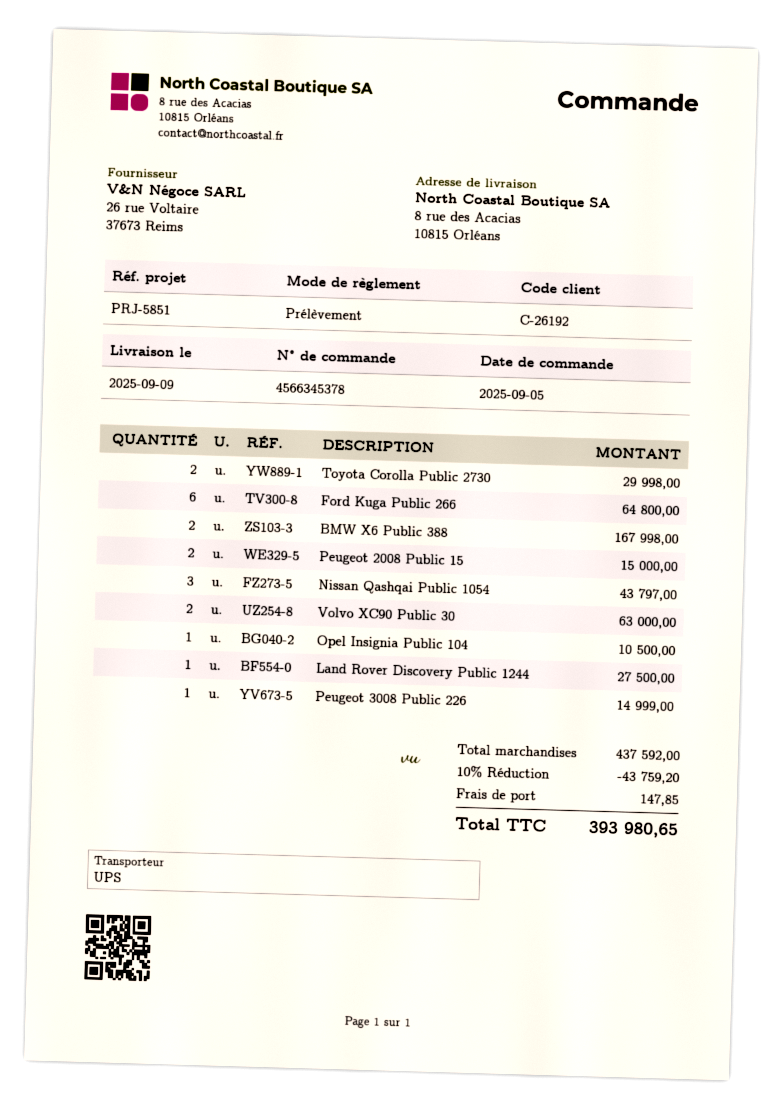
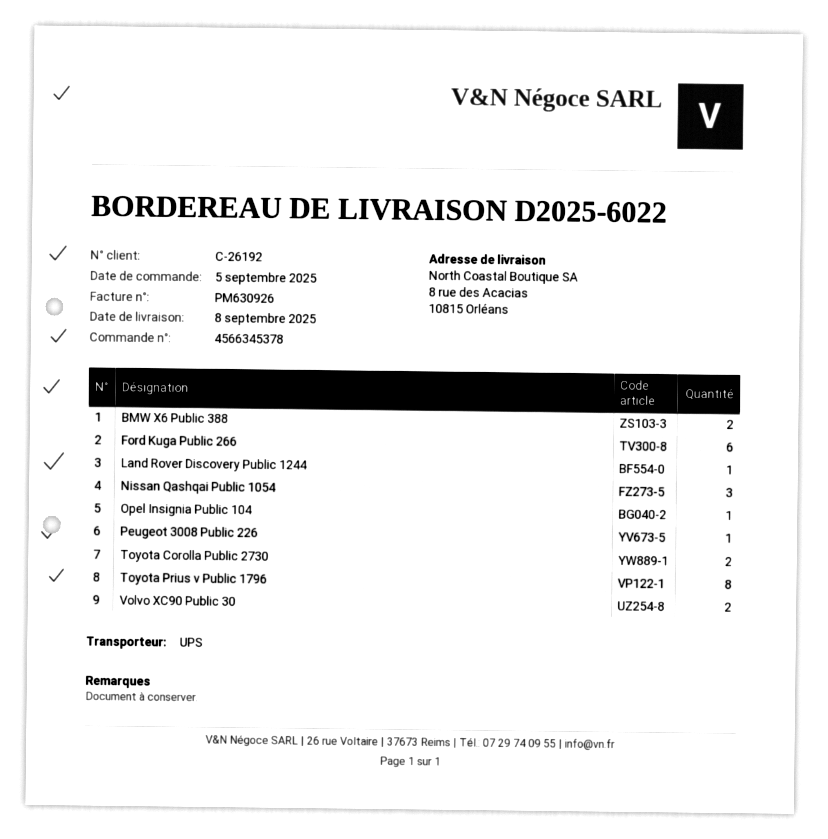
delivery date: 2025-09-09 -> 2025-09-08
Peugeot 2008 Public 15: 2 -> none
Toyota Prius v Public 1796: none -> 8

